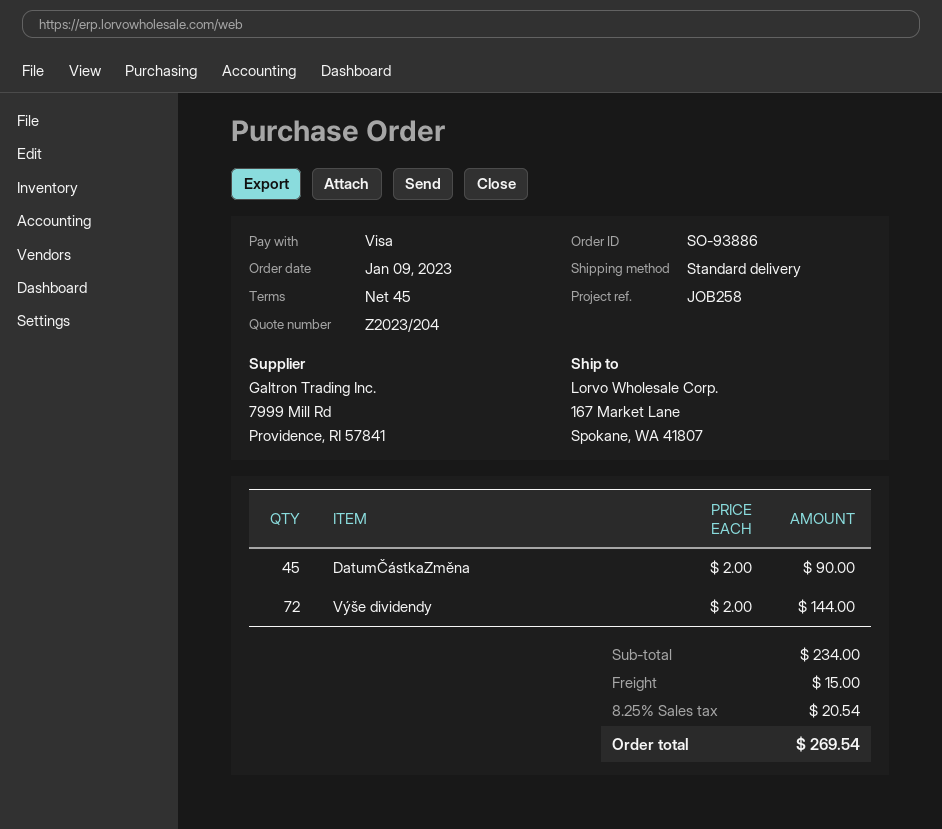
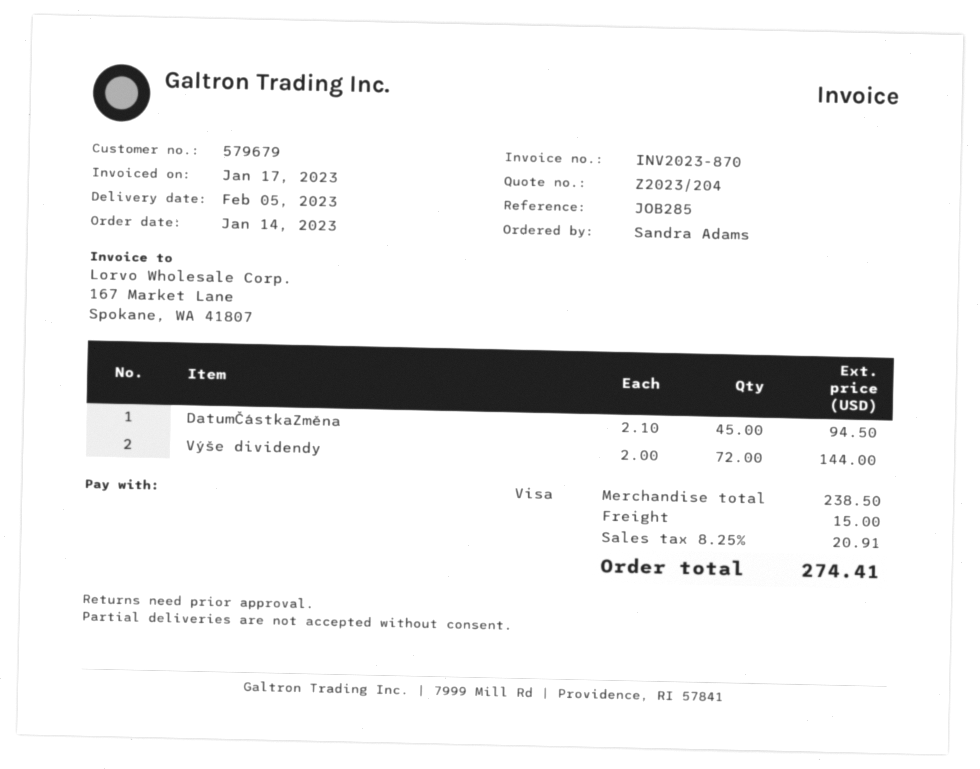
order date: 2023-01-09 -> 2023-01-14
reference: JOB258 -> JOB285
DatumČástkaZměna: 45 x 2.00 = 90.00 -> 45 x 2.10 = 94.50
subtotal: 234.00 -> 238.50
tax: 8.25% = 20.54 -> 8.25% = 20.91
total: 269.54 -> 274.41

